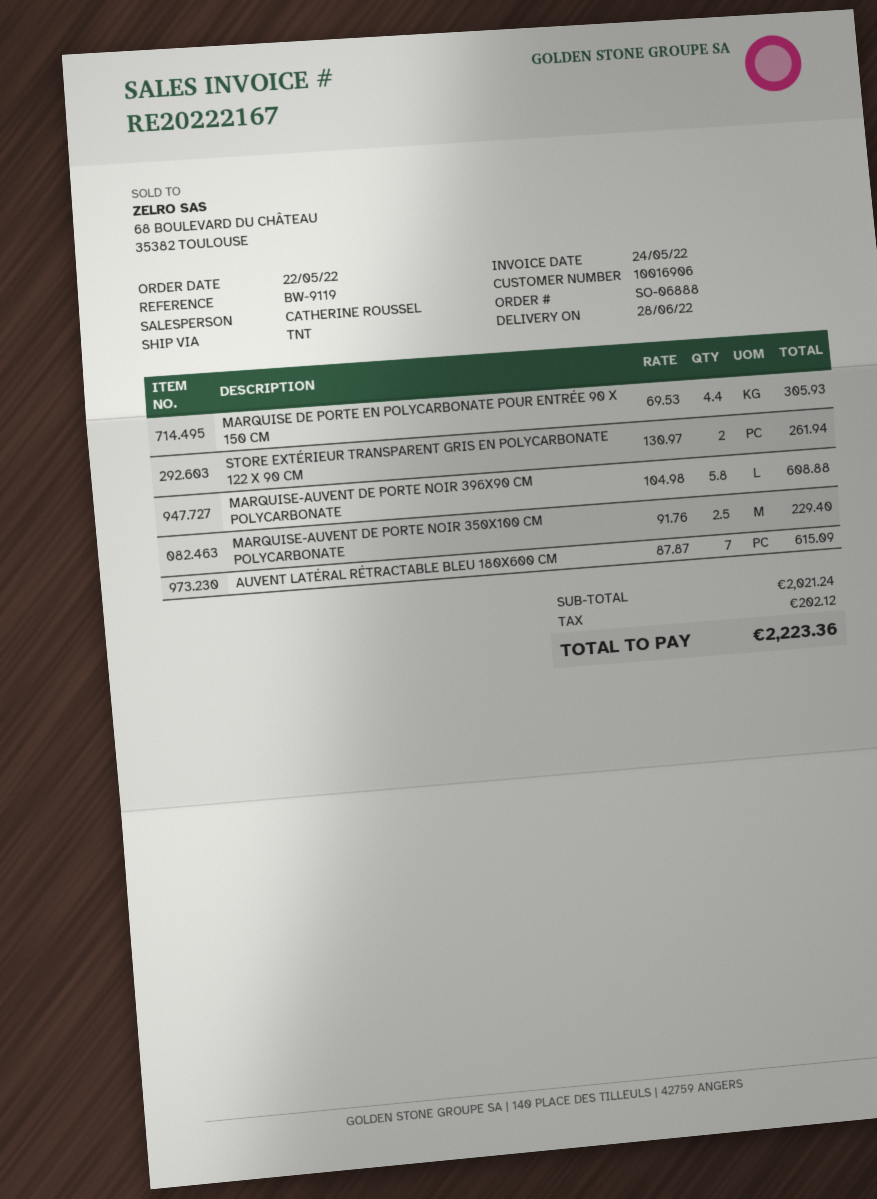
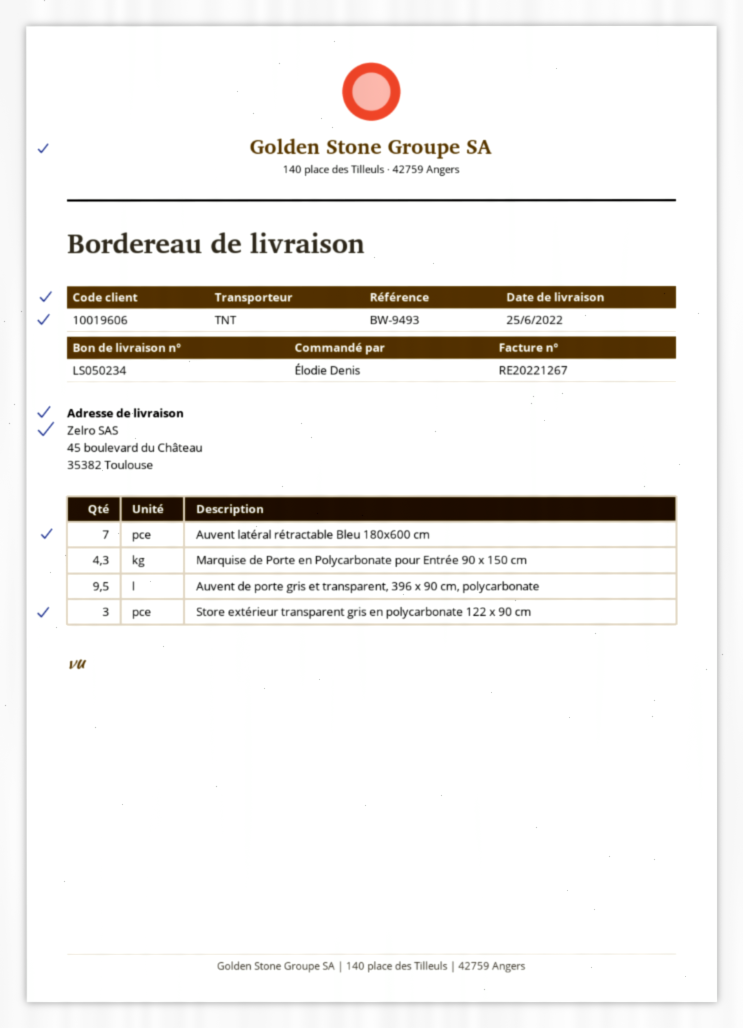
delivery date: 2022-06-28 -> 2022-06-25
invoice number: RE20222167 -> RE20221267
customer number: 10016906 -> 10019606
reference: BW-9119 -> BW-9493
MARQUISE DE PORTE EN POLYCARBONATE POUR ENTRÉE 90 X 150 CM: 4.4 -> 4.3
STORE EXTÉRIEUR TRANSPARENT GRIS EN POLYCARBONATE 122 X 90 CM: 2 -> 3
MARQUISE-AUVENT DE PORTE NOIR 396X90 CM POLYCARBONATE: 5.8 -> none
MARQUISE-AUVENT DE PORTE NOIR 350X100 CM POLYCARBONATE: 2.5 -> none
Auvent de porte gris et transparent, 396 x 90 cm, polycarbonate: none -> 9.5

